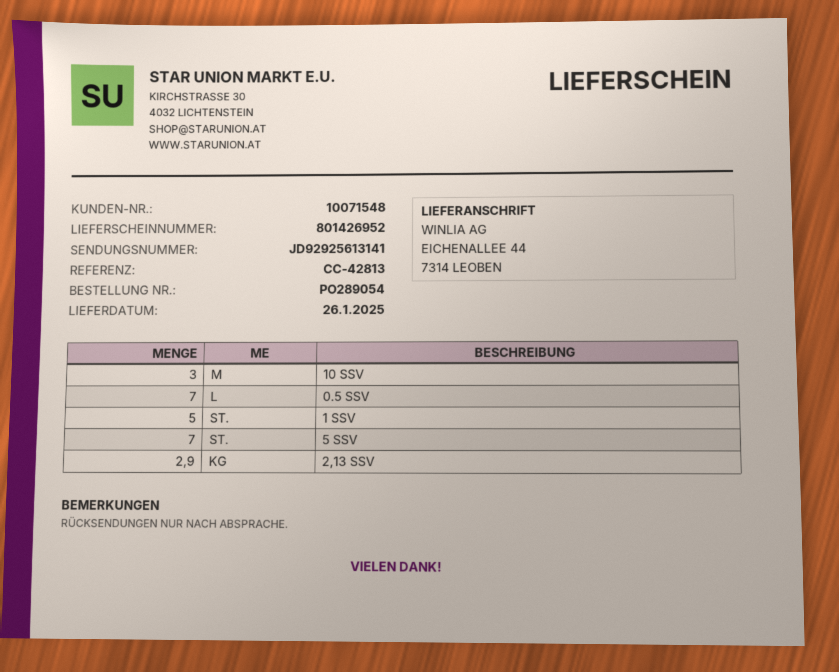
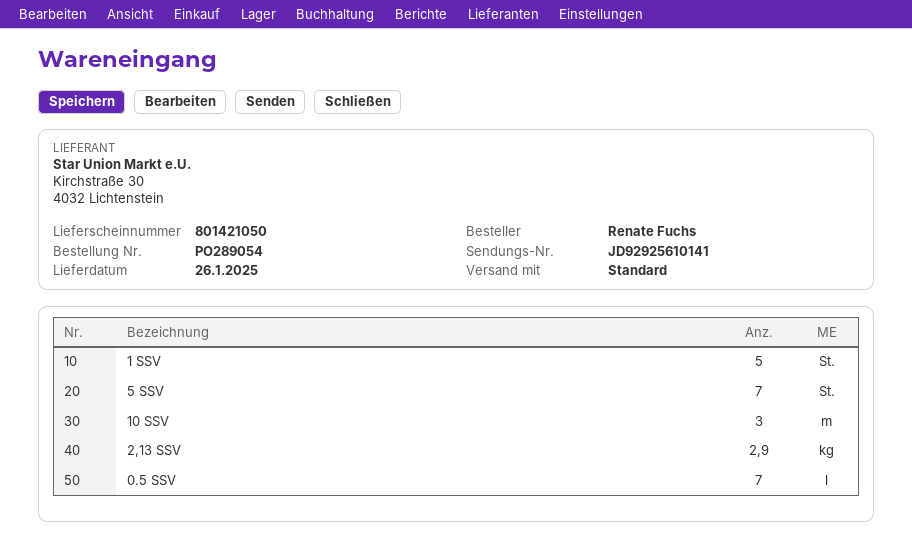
delivery note number: 801426952 -> 801421050
tracking number: JD92925613141 -> JD92925610141

